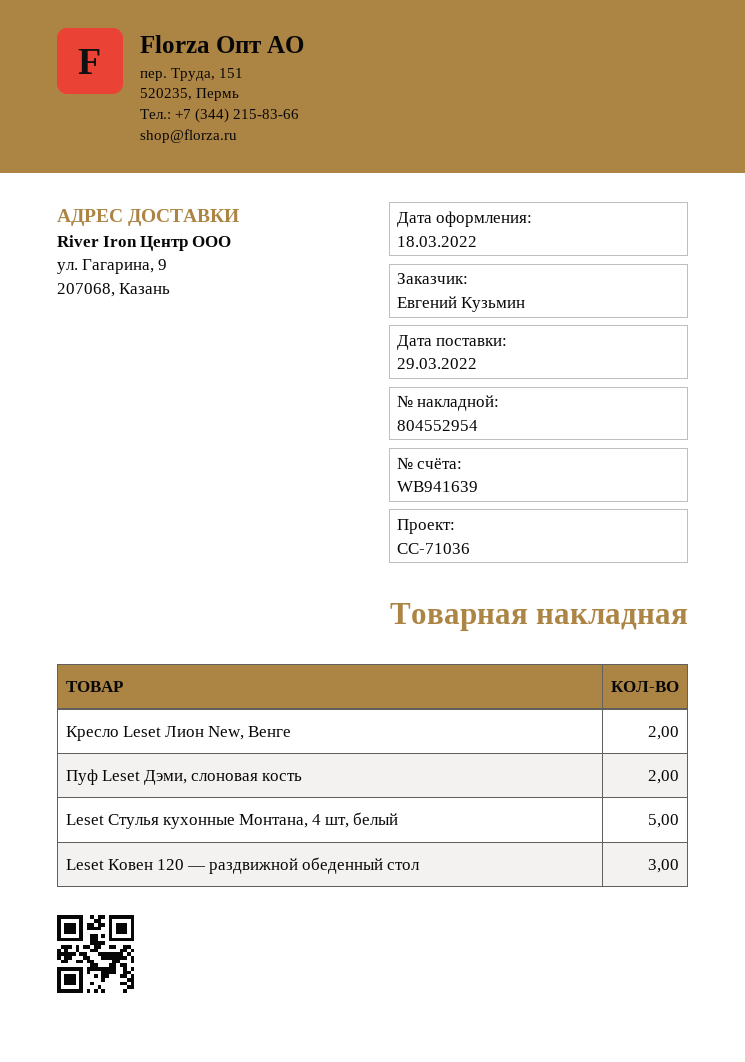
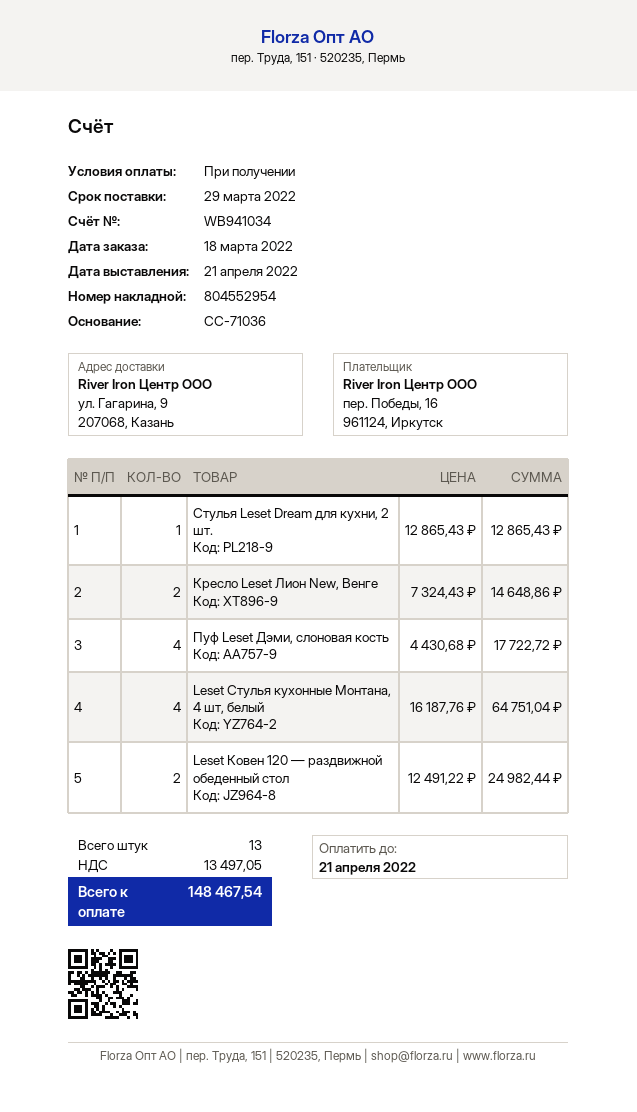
invoice number: WB941639 -> WB941034
Пуф Leset Дэми, слоновая кость: 2 -> 4
Leset Стулья кухонные Монтана, 4 шт, белый: 5 -> 4
Leset Ковен 120 — раздвижной обеденный стол: 3 -> 2
Стулья Leset Dream для кухни, 2 шт.: none -> 1

